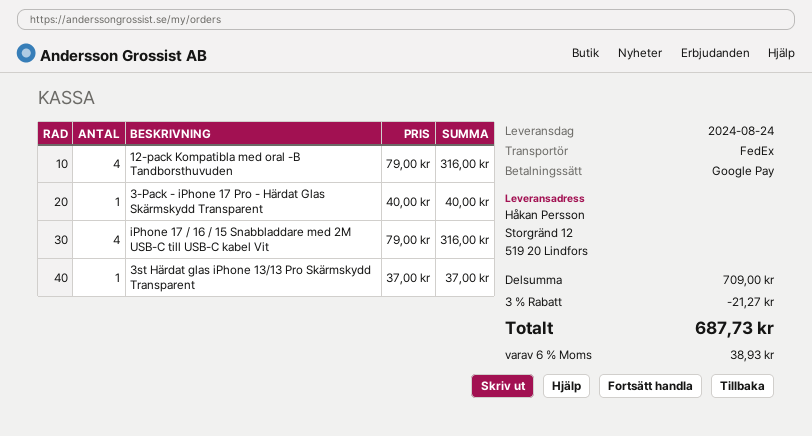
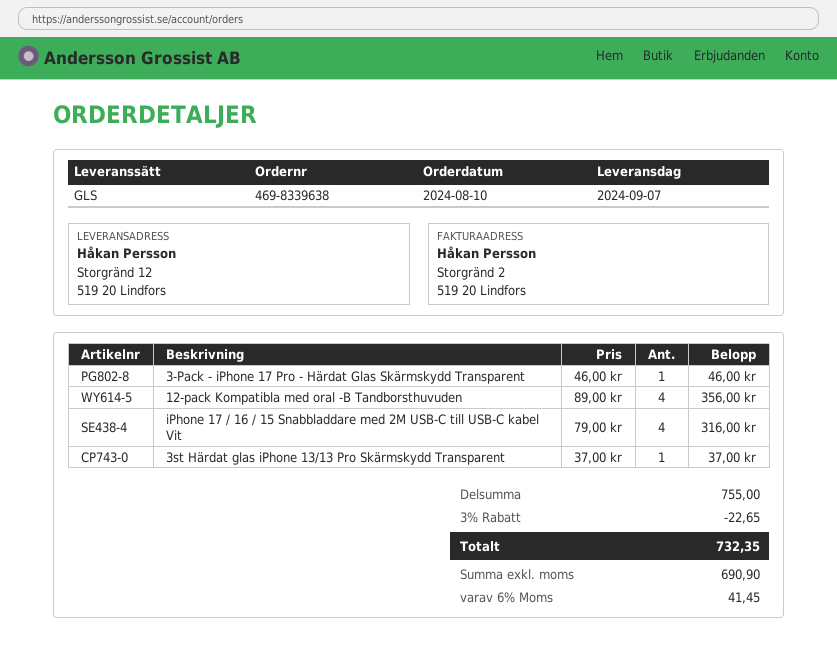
delivery date: 2024-08-24 -> 2024-09-07
shipping method: FedEx -> GLS
12-pack Kompatibla med oral -B Tandborsthuvuden: 4 x 79.00 = 316.00 -> 4 x 89.00 = 356.00
3-Pack - iPhone 17 Pro - Härdat Glas Skärmskydd Transparent: 1 x 40.00 = 40.00 -> 1 x 46.00 = 46.00
subtotal: 709.00 -> 755.00
discount: 3% = 21.27 -> 3% = 22.65
tax: 6% = 38.93 -> 6% = 41.45
total: 687.73 -> 732.35

